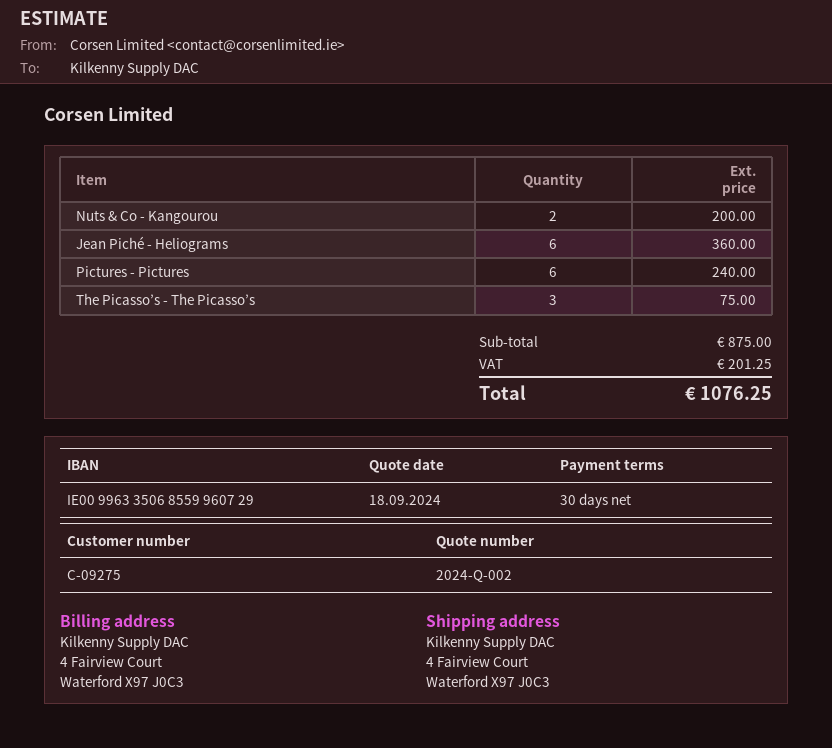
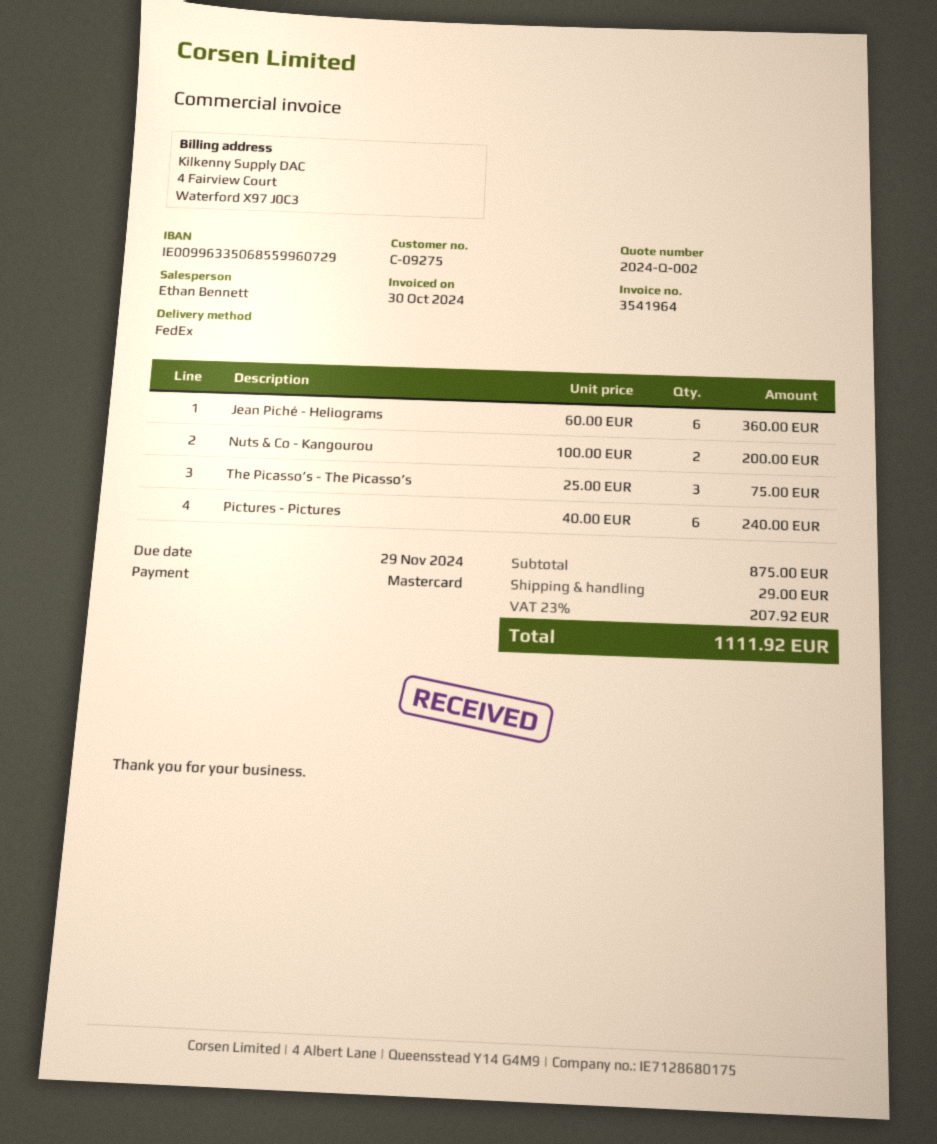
shipping: none -> 29.00
tax: 201.25 -> 207.92
total: 1076.25 -> 1111.92

